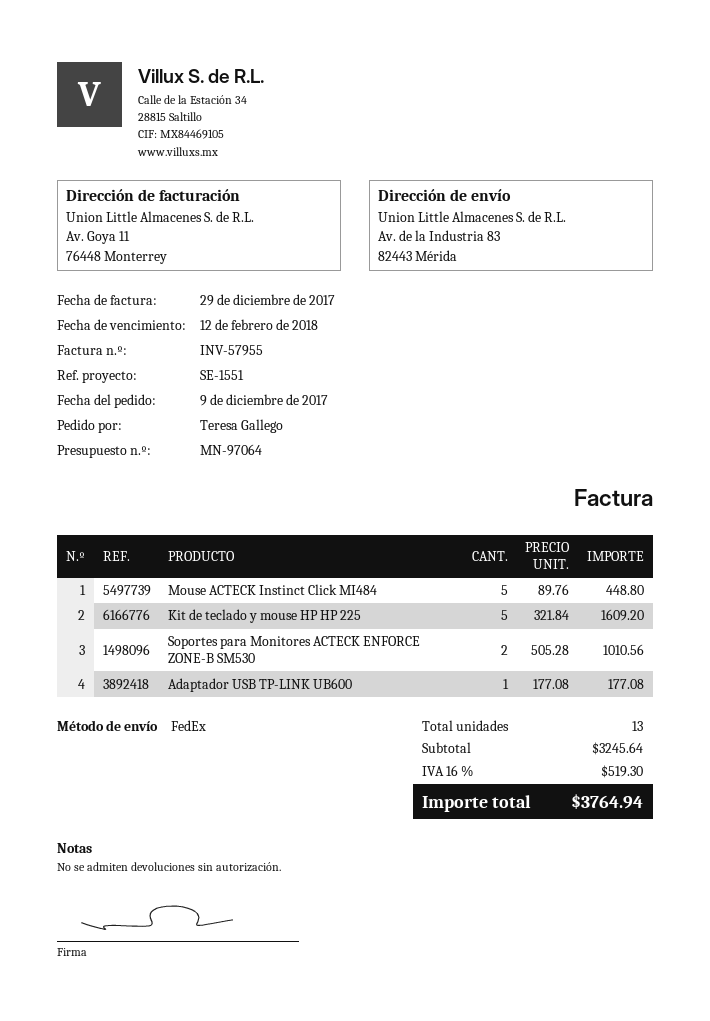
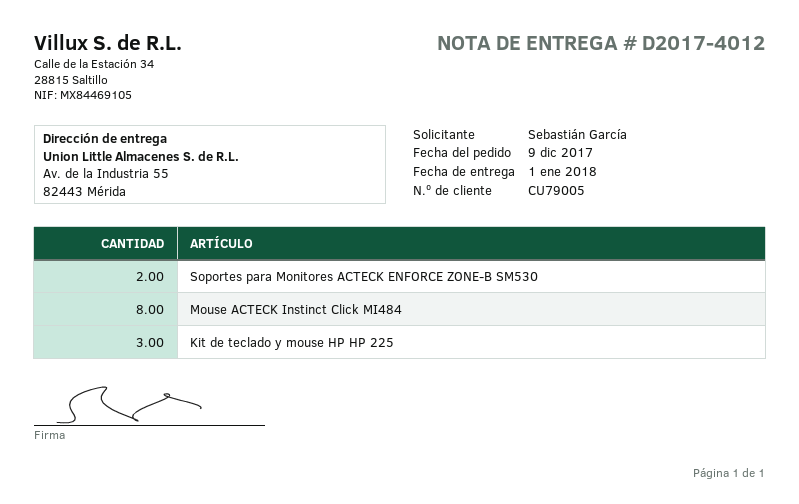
ordered by: Teresa Gallego -> Sebastián García
ship to: Av. de la Industria 83, 82443 Mérida -> Av. de la Industria 55, 82443 Mérida
Mouse ACTECK Instinct Click MI484: 5 -> 8
Kit de teclado y mouse HP HP 225: 5 -> 3
Adaptador USB TP-LINK UB600: 1 -> none

